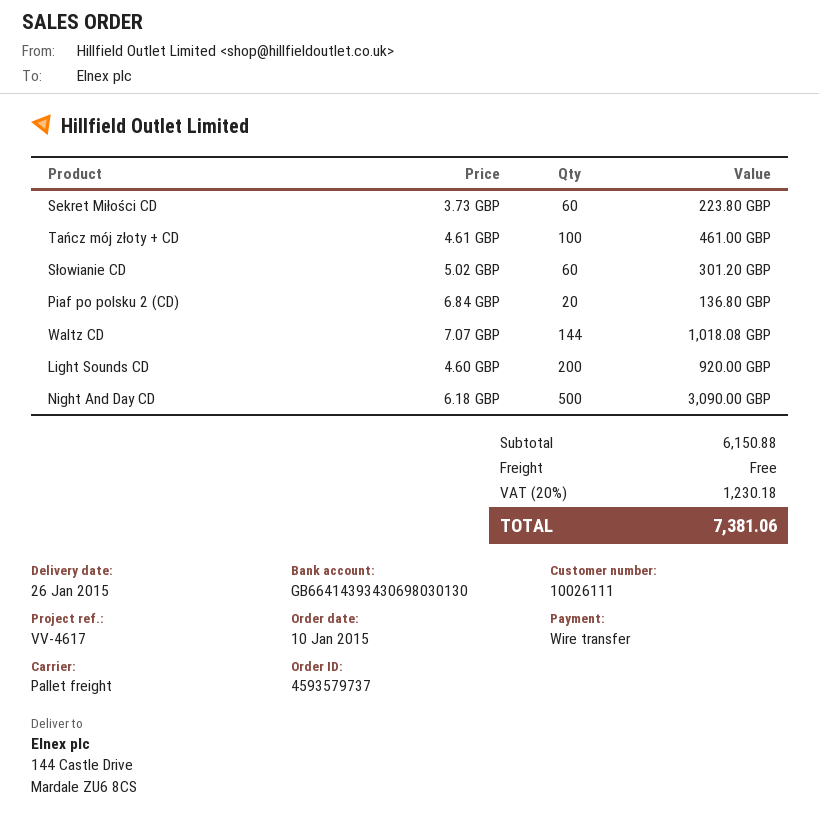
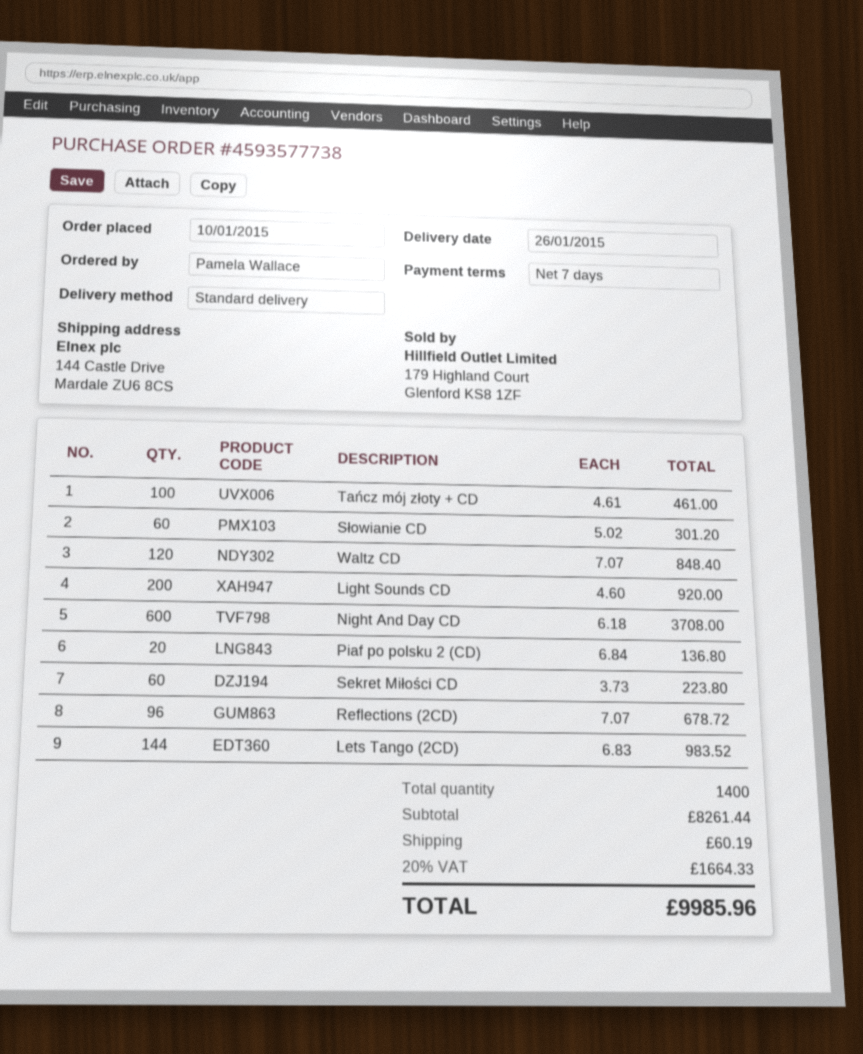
order number: 4593579737 -> 4593577738
shipping method: pallet freight -> standard
Waltz CD: 144 x 7.07 = 1018.08 -> 120 x 7.07 = 848.40
Night And Day CD: 500 x 6.18 = 3090.00 -> 600 x 6.18 = 3708.00
Reflections (2CD): none -> 96 x 7.07 = 678.72
Lets Tango (2CD): none -> 144 x 6.83 = 983.52
subtotal: 6150.88 -> 8261.44
shipping: 0.00 -> 60.19
tax: 20% = 1230.18 -> 20% = 1664.33
total: 7381.06 -> 9985.96

